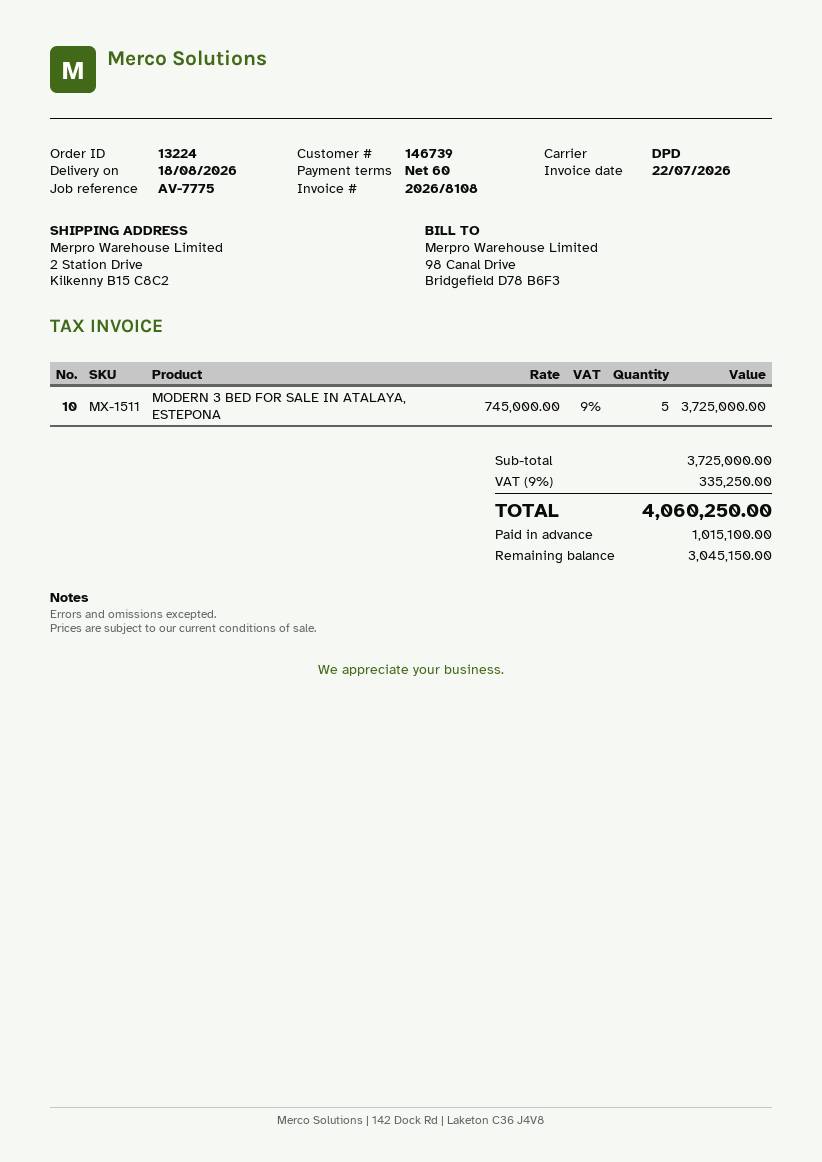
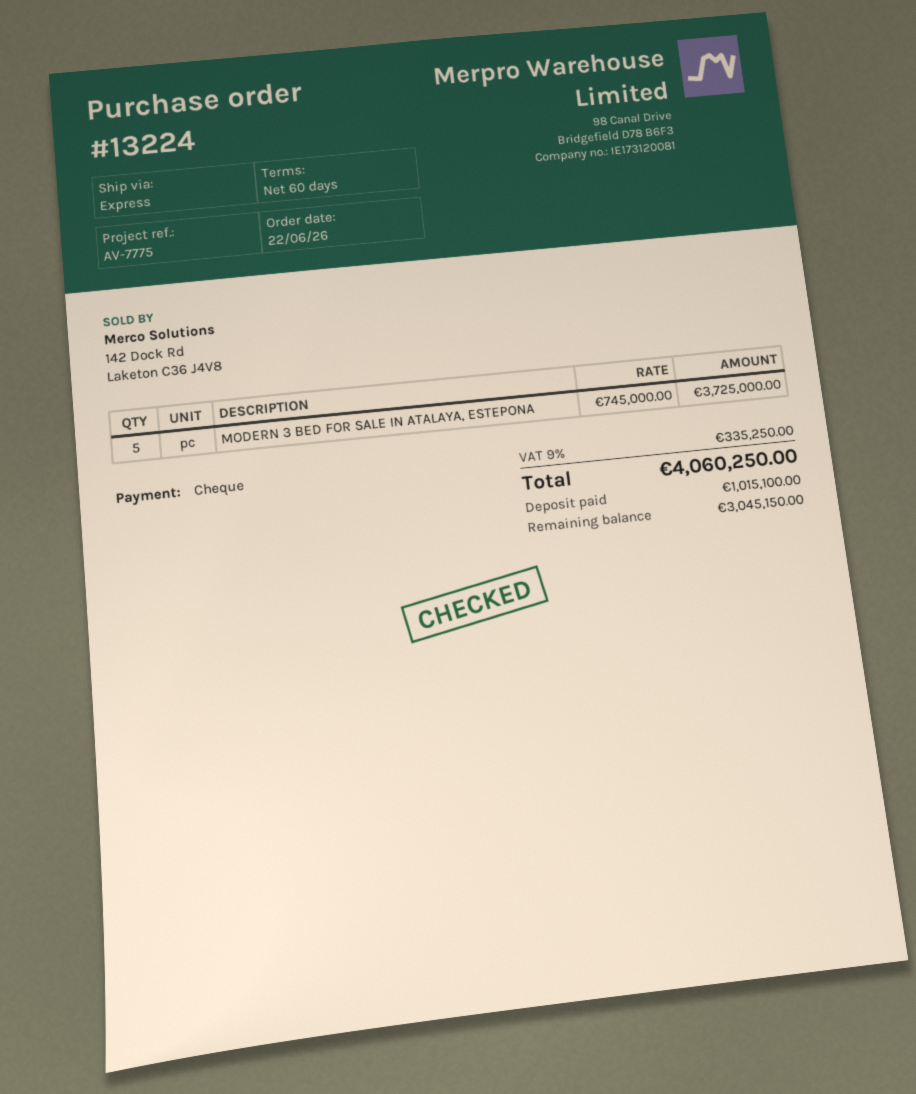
shipping method: DPD -> express

